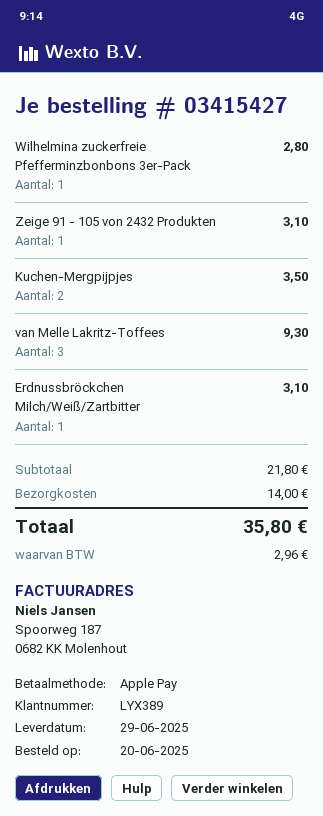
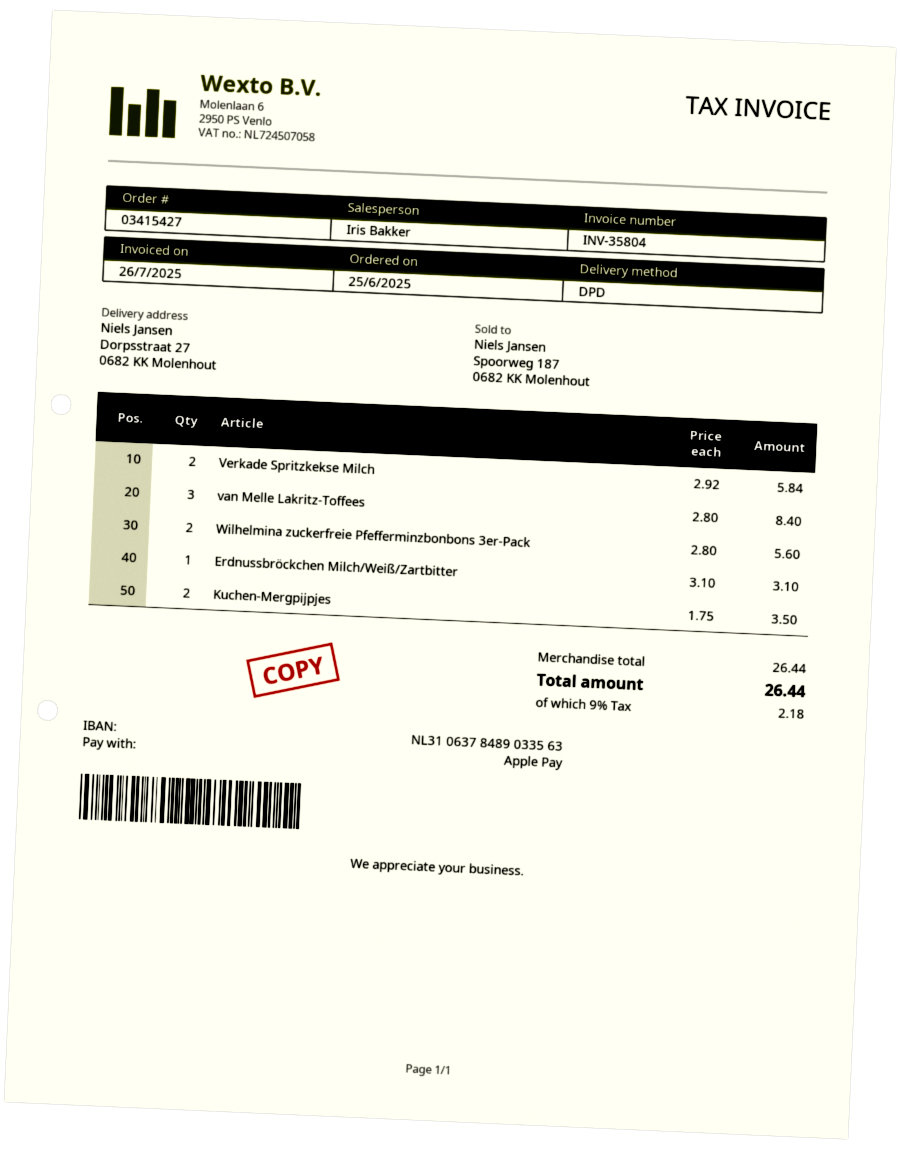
order date: 2025-06-20 -> 2025-06-25
Wilhelmina zuckerfreie Pfefferminzbonbons 3er-Pack: 1 for 2.80 -> 2 for 5.60
Zeige 91 - 105 von 2432 Produkten: 1 for 3.10 -> none
van Melle Lakritz-Toffees: 3 for 9.30 -> 3 for 8.40
Verkade Spritzkekse Milch: none -> 2 for 5.84
subtotal: 21.80 -> 26.44
shipping: 14.00 -> none
tax: 2.96 -> 2.18
total: 35.80 -> 26.44

